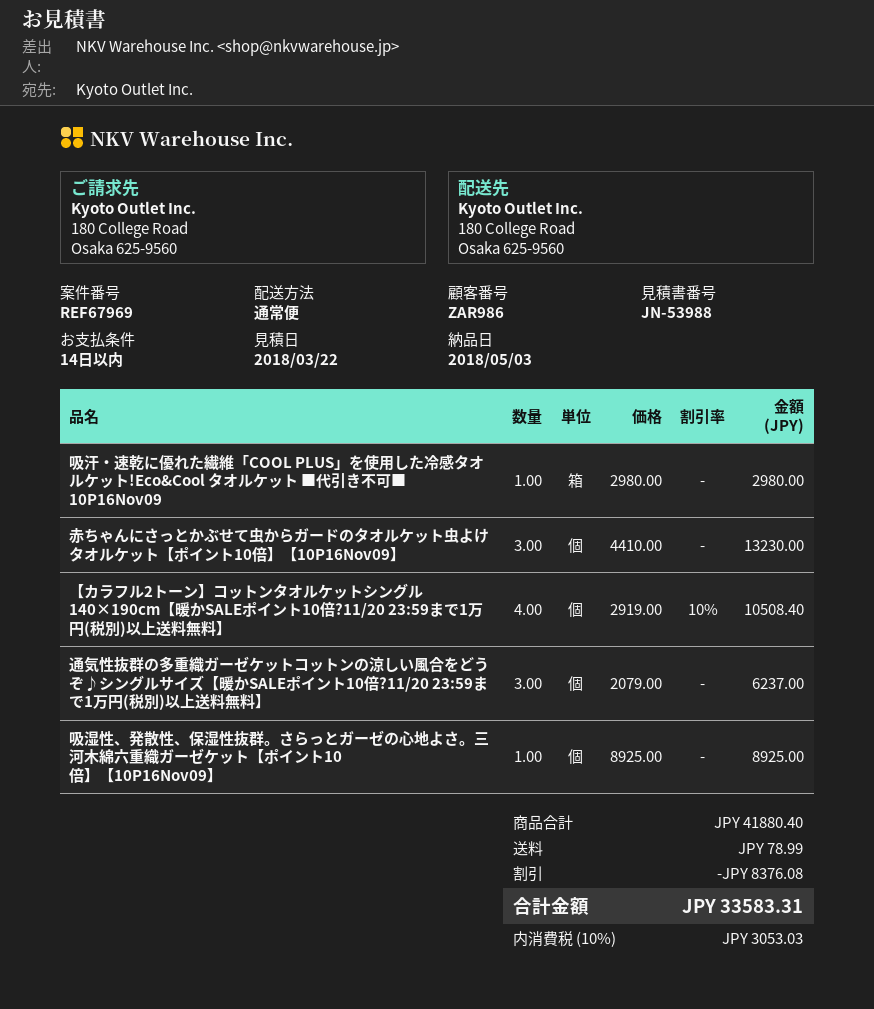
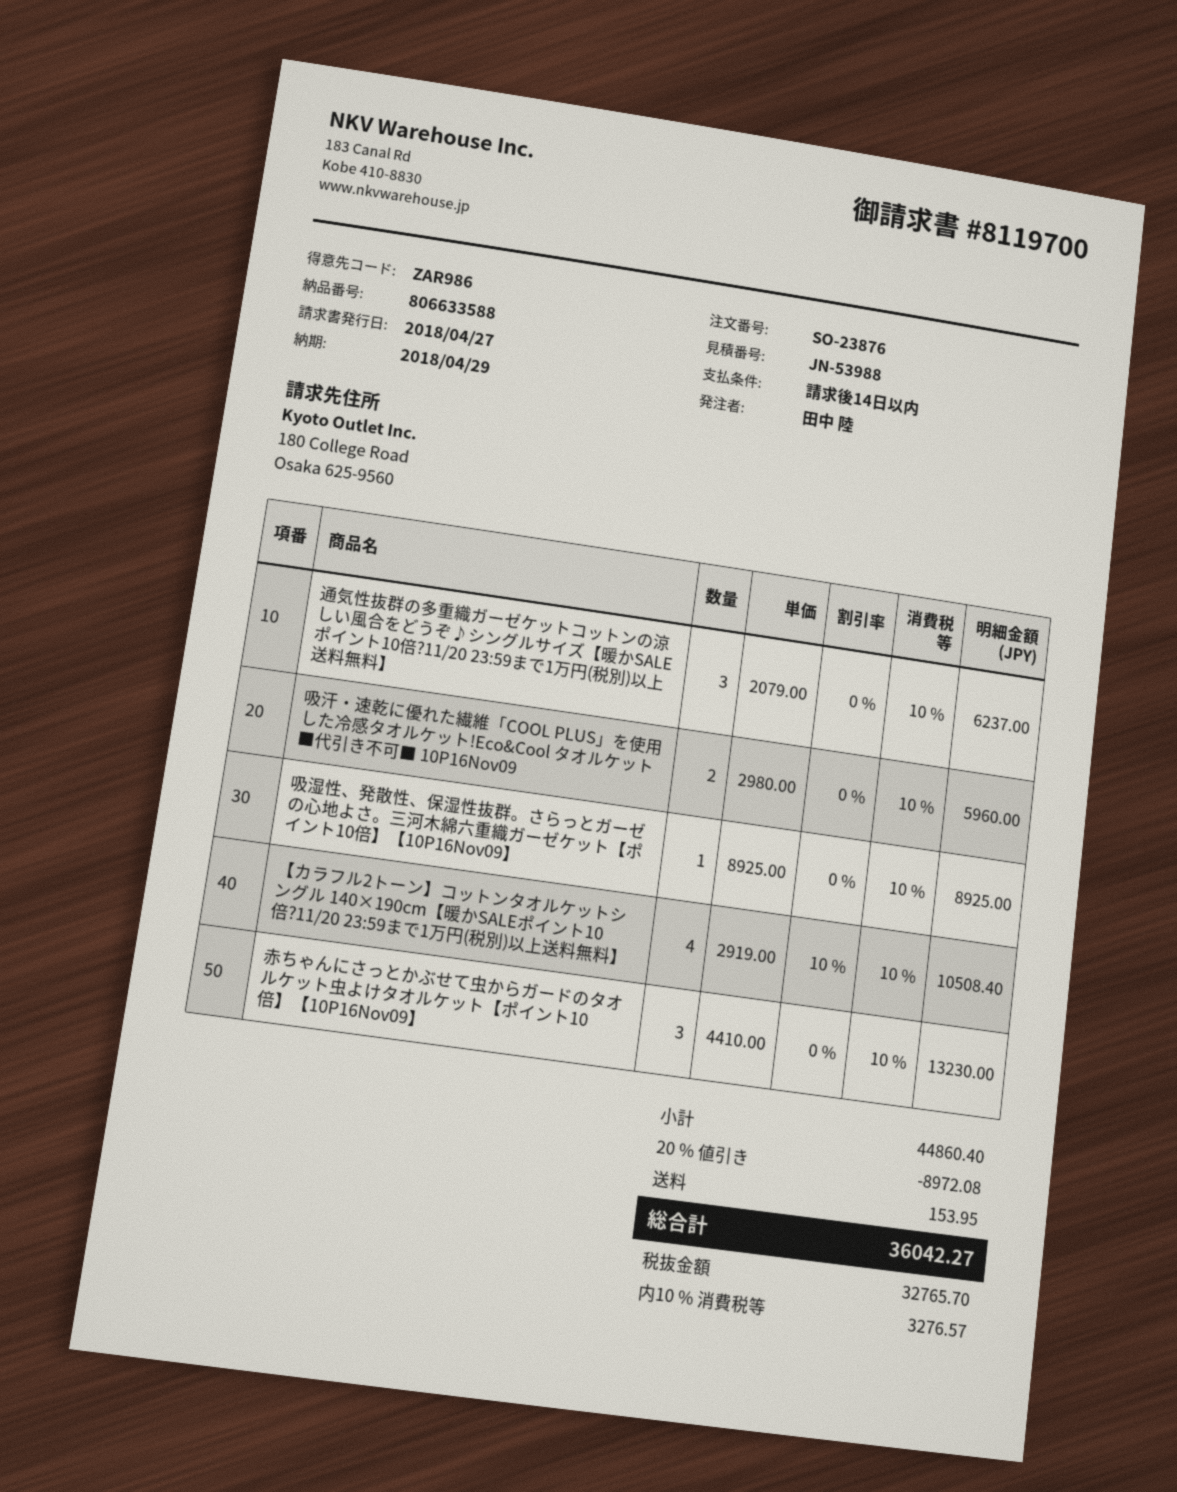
delivery date: 2018-05-03 -> 2018-04-29
吸汗・速乾に優れた繊維「COOL PLUS」を使用した冷感タオルケット!Eco&Cool タオルケット ■代引き不可■ 10P16Nov09: 1 x 2980.00 = 2980.00 -> 2 x 2980.00 = 5960.00
subtotal: 41880.40 -> 44860.40
discount: 8376.08 -> 8972.08
shipping: 78.99 -> 153.95
tax: 10% = 3053.03 -> 10% = 3276.57
total: 33583.31 -> 36042.27

